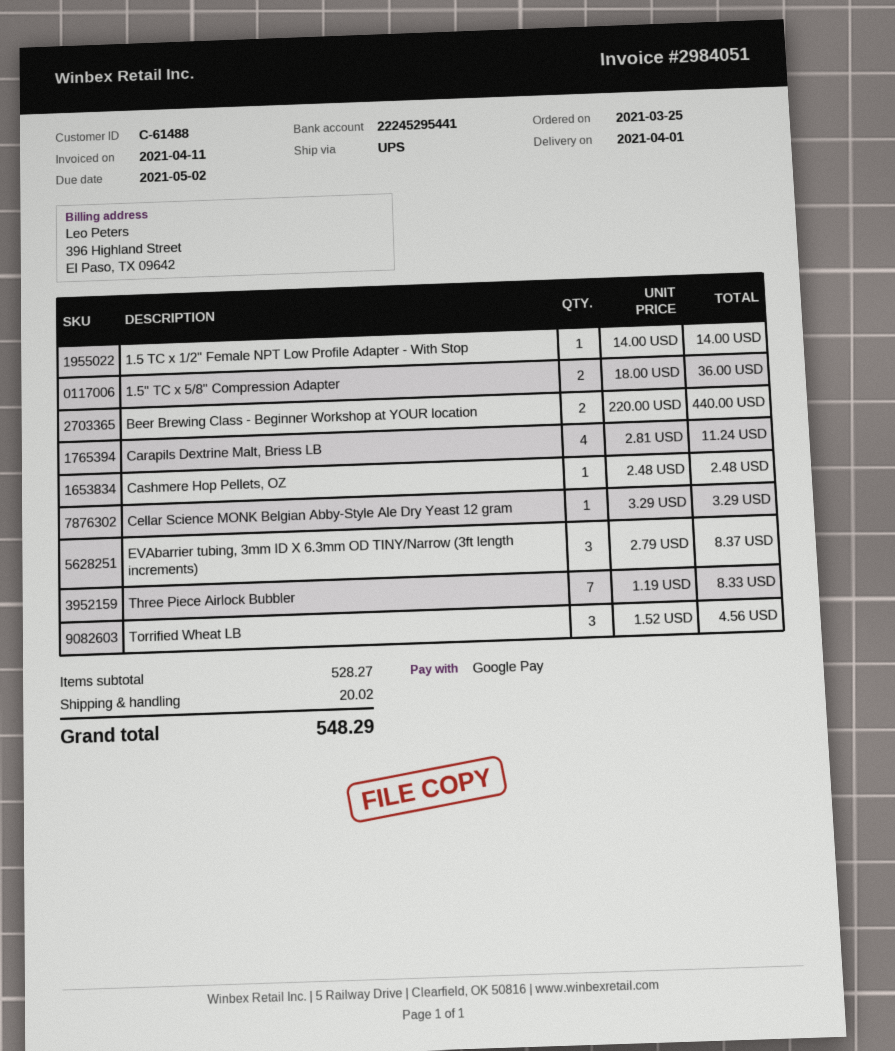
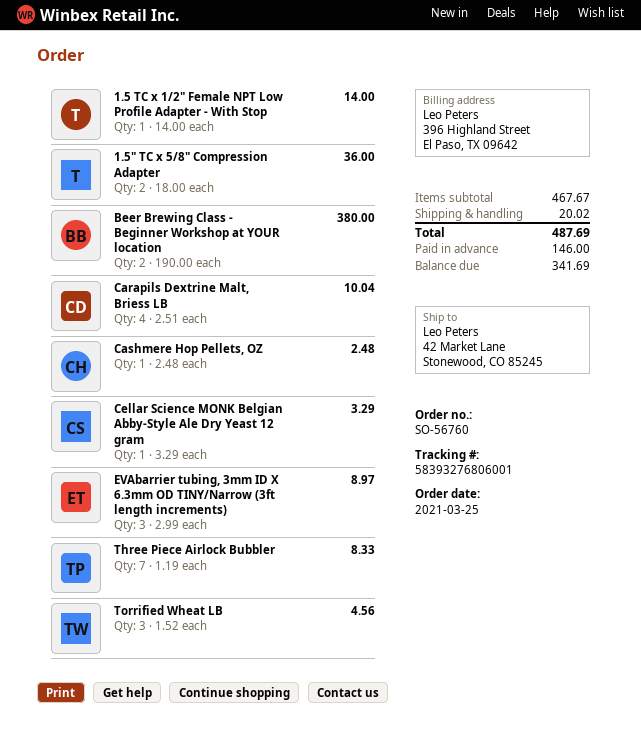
Beer Brewing Class - Beginner Workshop at YOUR location: 2 x 220.00 = 440.00 -> 2 x 190.00 = 380.00
Carapils Dextrine Malt, Briess LB: 4 x 2.81 = 11.24 -> 4 x 2.51 = 10.04
EVAbarrier tubing, 3mm ID X 6.3mm OD TINY/Narrow (3ft length increments): 3 x 2.79 = 8.37 -> 3 x 2.99 = 8.97
subtotal: 528.27 -> 467.67
total: 548.29 -> 487.69

